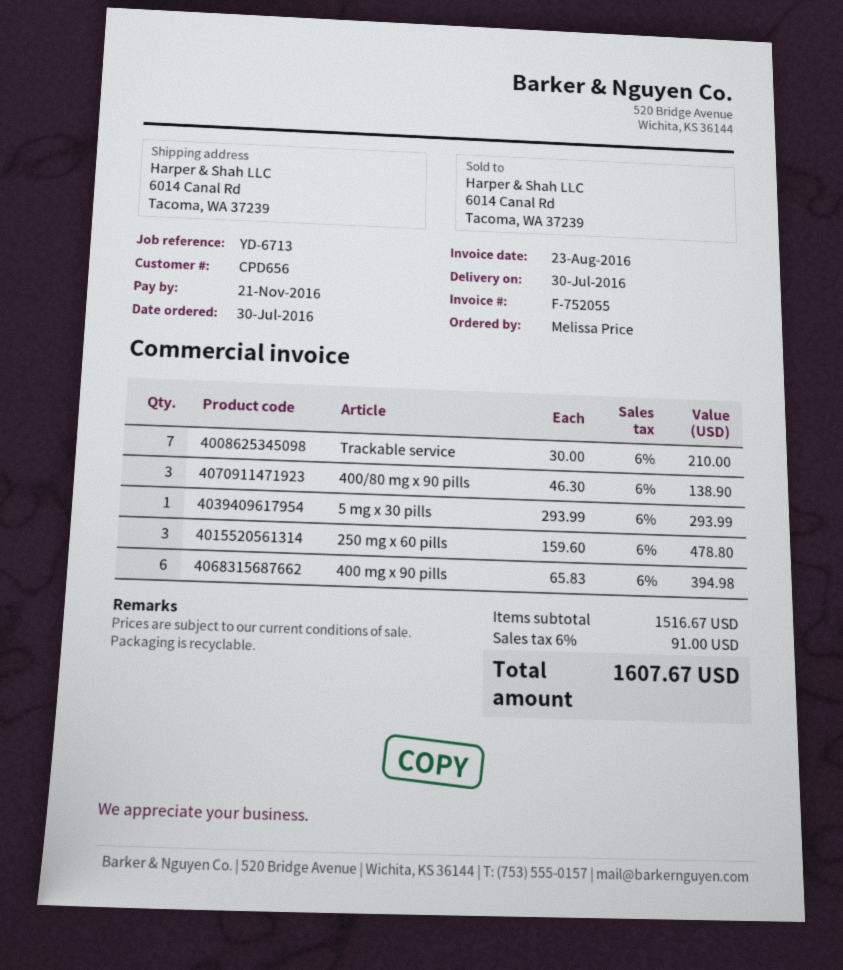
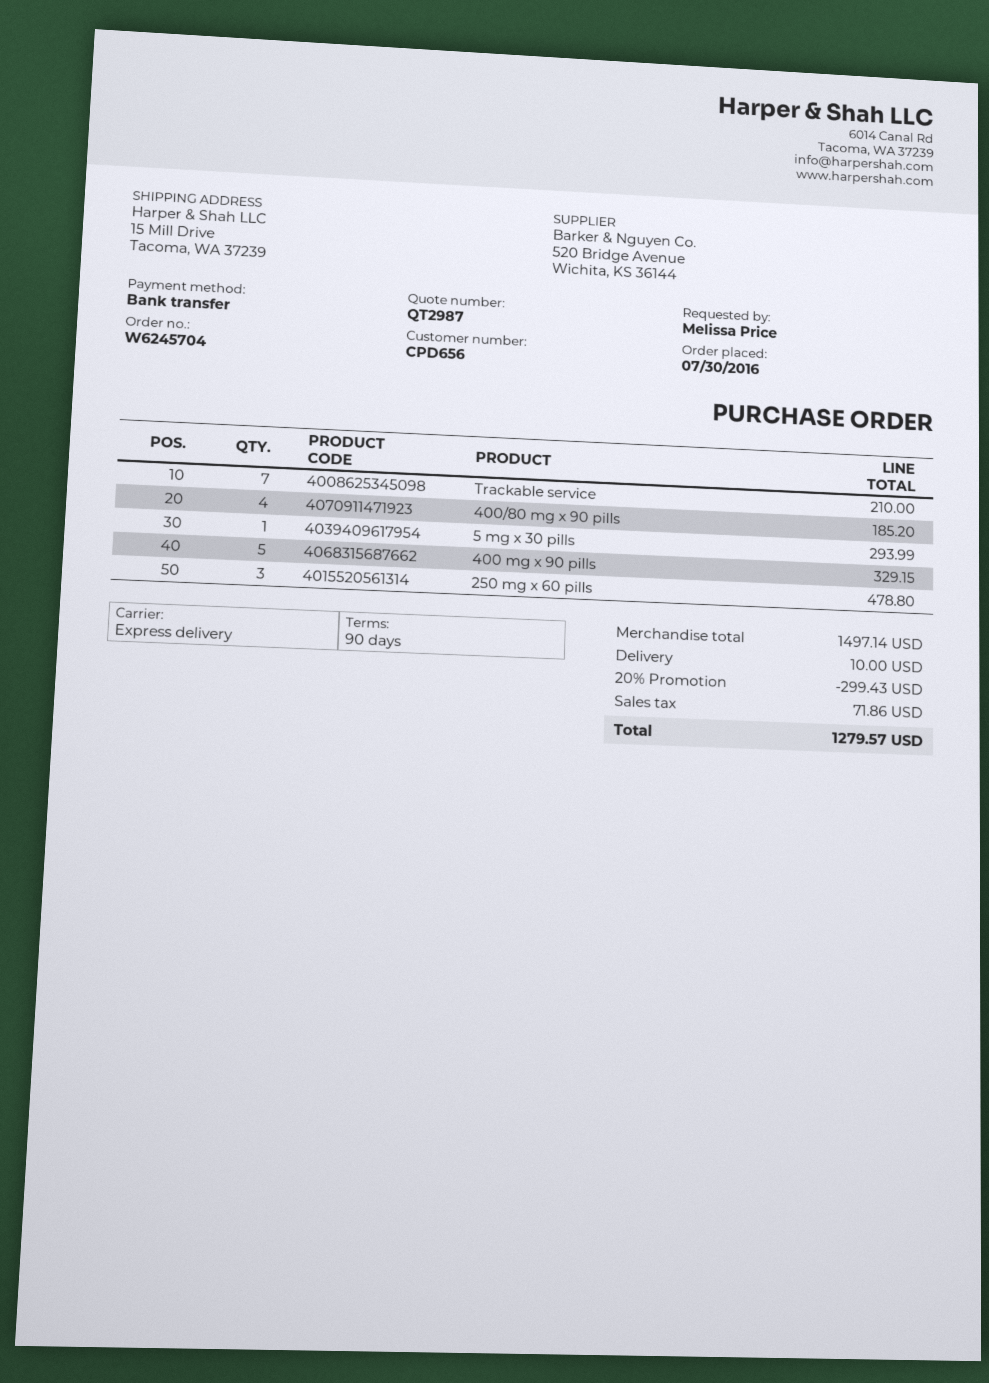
ship to: 6014 Canal Rd, Tacoma, WA 37239 -> 15 Mill Drive, Tacoma, WA 37239
400/80 mg x 90 pills: 3 for 138.90 -> 4 for 185.20
400 mg x 90 pills: 6 for 394.98 -> 5 for 329.15
subtotal: 1516.67 -> 1497.14
discount: none -> 20% = 299.43
shipping: none -> 10.00
tax: 91.00 -> 71.86
total: 1607.67 -> 1279.57

